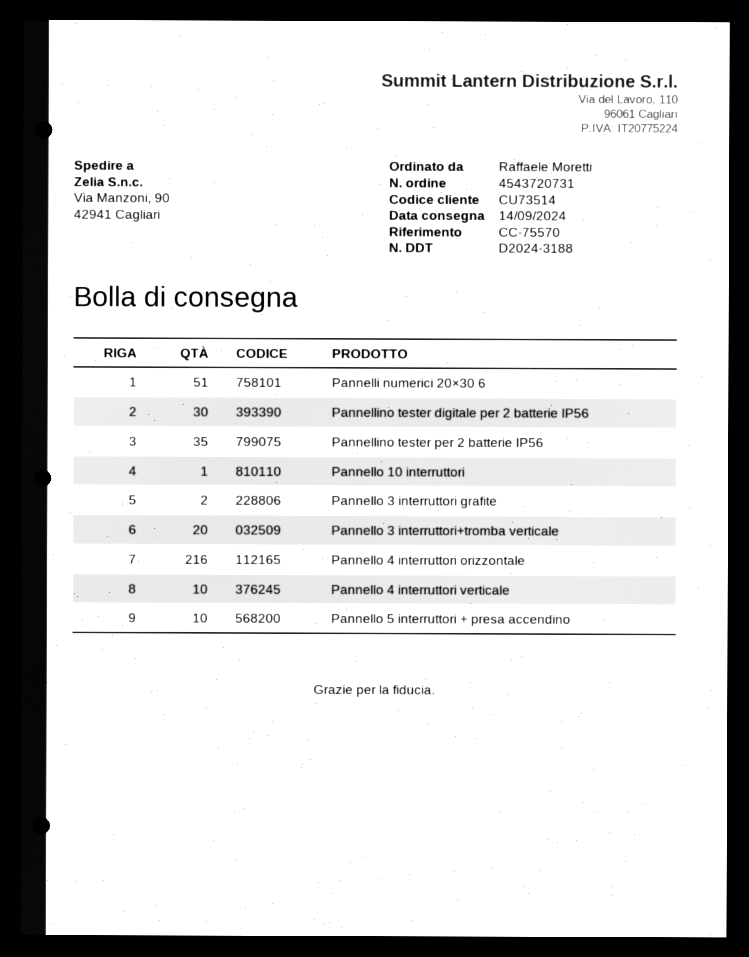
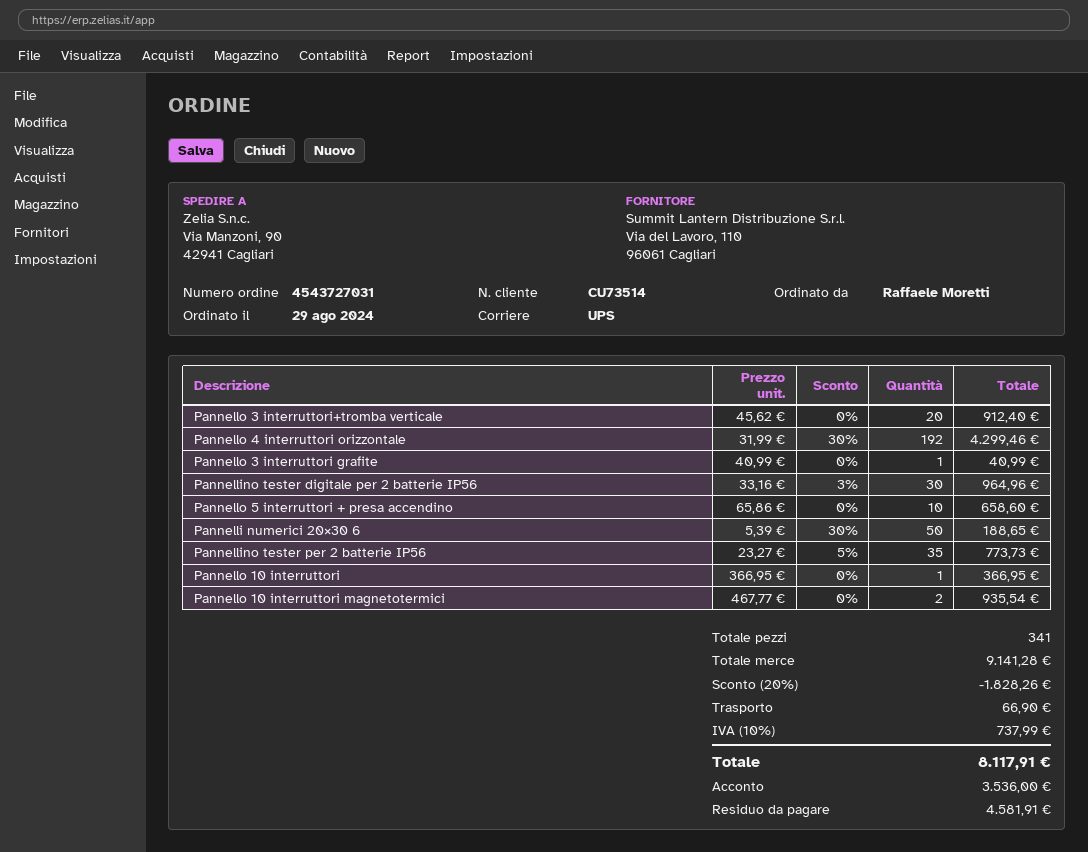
order number: 4543720731 -> 4543727031
Pannelli numerici 20×30 6: 51 -> 50
Pannello 3 interruttori grafite: 2 -> 1
Pannello 4 interruttori orizzontale: 216 -> 192
Pannello 4 interruttori verticale: 10 -> none
Pannello 10 interruttori magnetotermici: none -> 2

